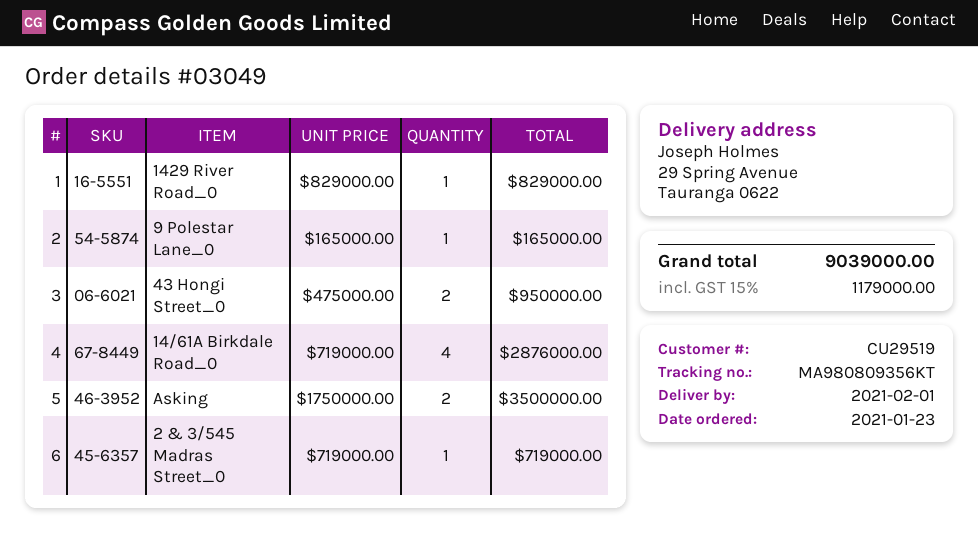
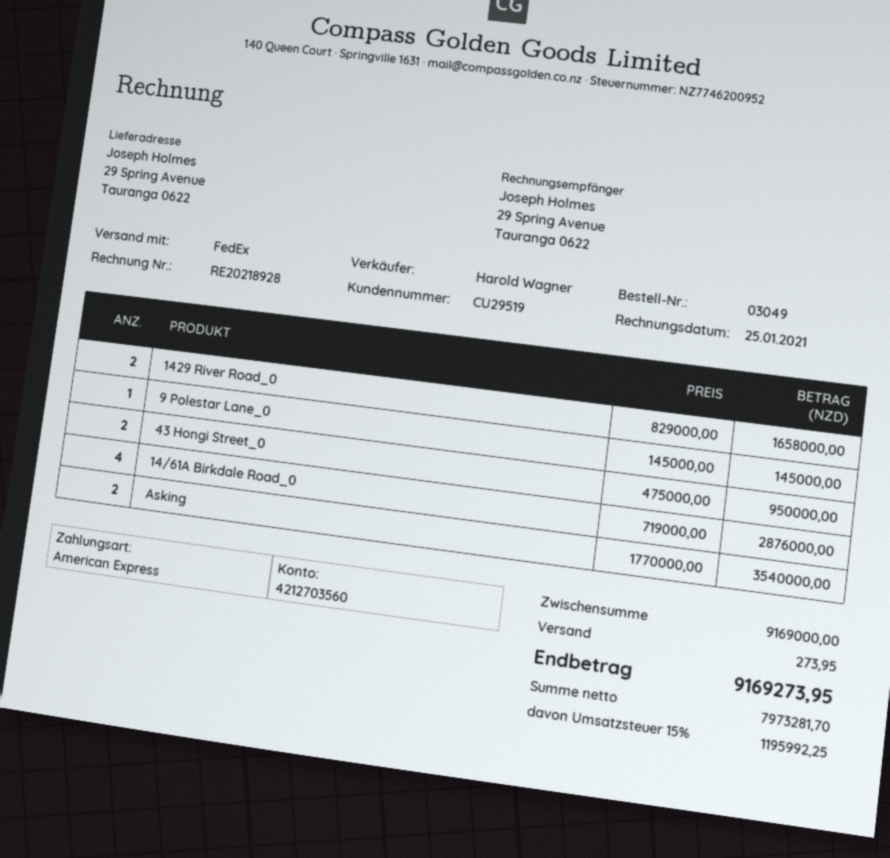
1429 River Road_0: 1 x 829000.00 = 829000.00 -> 2 x 829000.00 = 1658000.00
9 Polestar Lane_0: 1 x 165000.00 = 165000.00 -> 1 x 145000.00 = 145000.00
Asking: 2 x 1750000.00 = 3500000.00 -> 2 x 1770000.00 = 3540000.00
2 & 3/545 Madras Street_0: 1 x 719000.00 = 719000.00 -> none
shipping: none -> 273.95
tax: 15% = 1179000.00 -> 15% = 1195992.25
total: 9039000.00 -> 9169273.95

